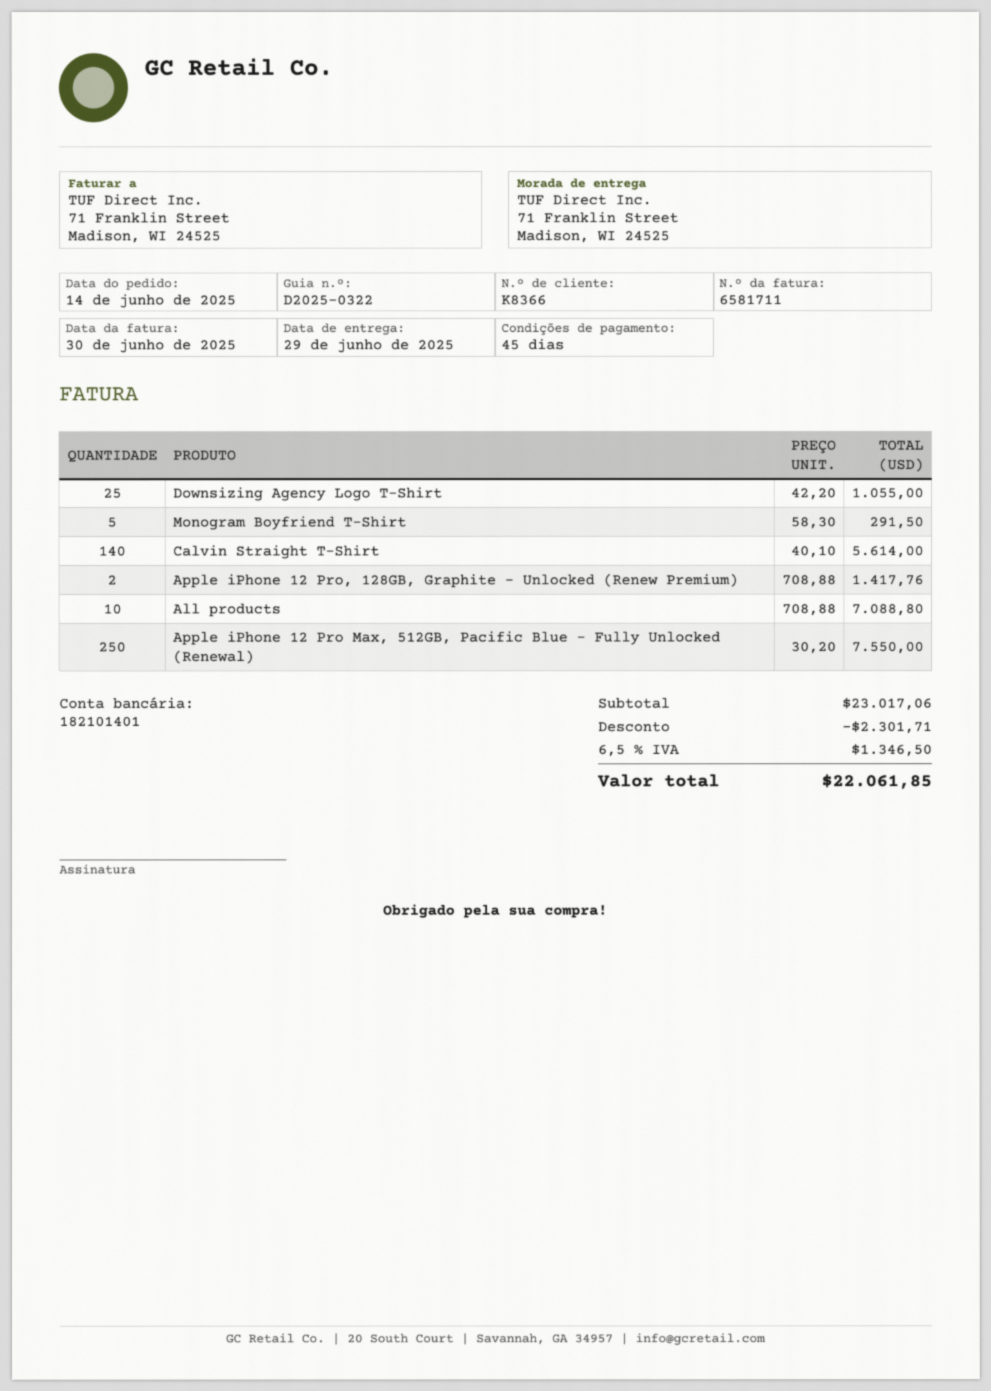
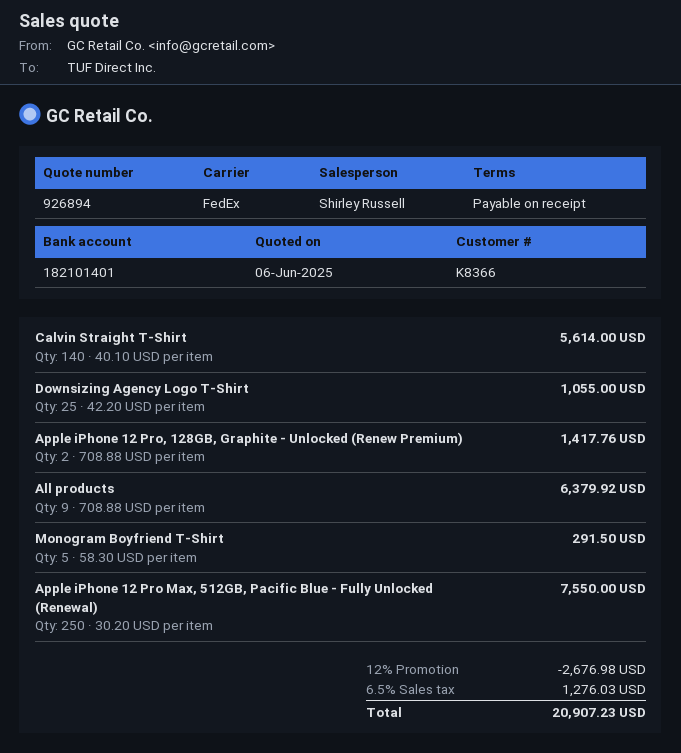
payment terms: 45 days -> on receipt
All products: 10 x 708.88 = 7088.80 -> 9 x 708.88 = 6379.92
discount: 2301.71 -> 2676.98
tax: 6.5% = 1346.50 -> 6.5% = 1276.03
total: 22061.85 -> 20907.23

